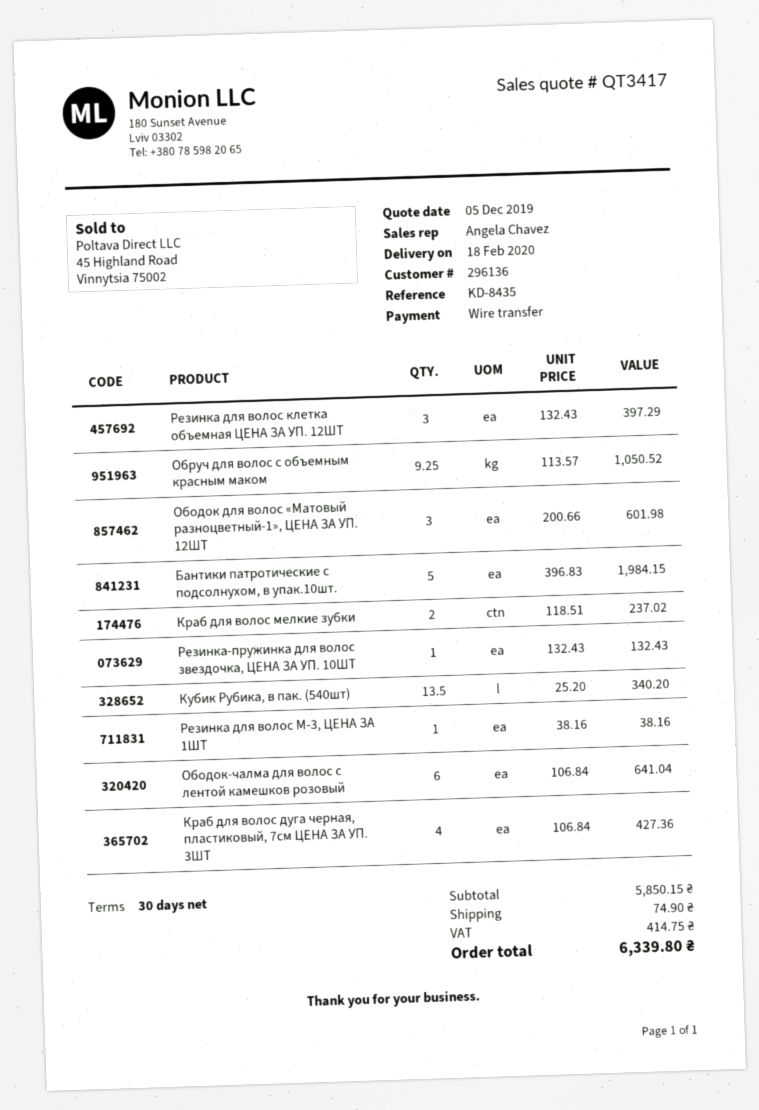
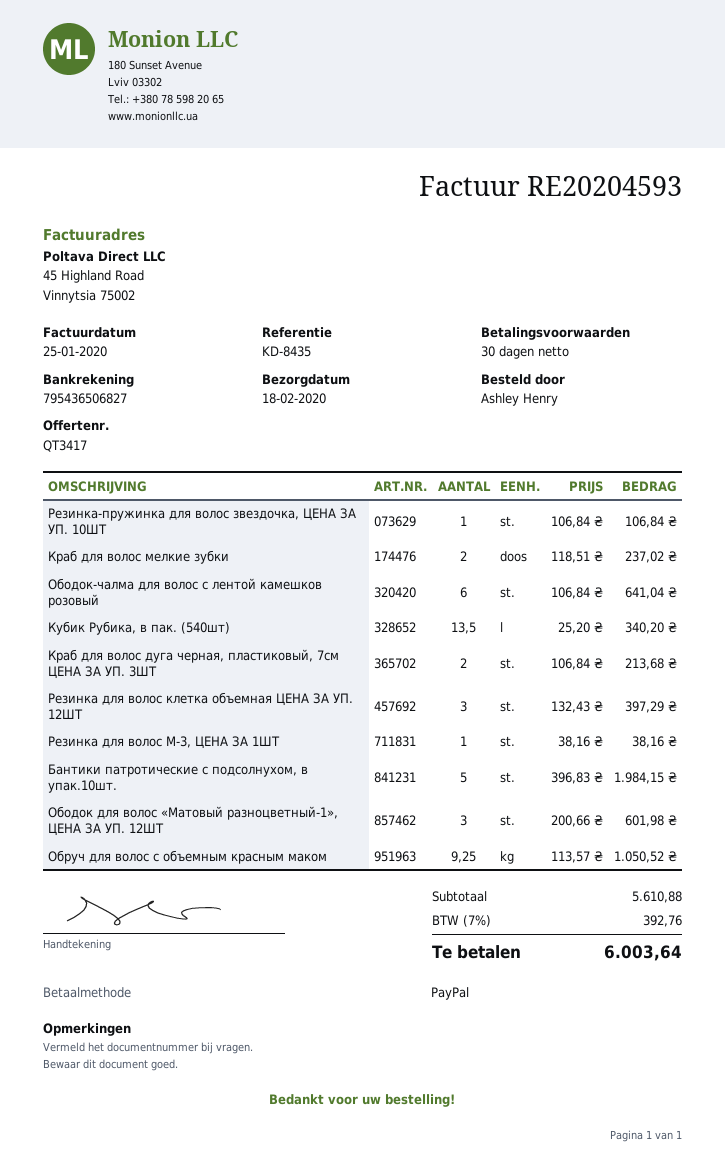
payment method: bank transfer -> PayPal
Резинка-пружинка для волос звездочка, ЦЕНА ЗА УП. 10ШТ: 1 x 132.43 = 132.43 -> 1 x 106.84 = 106.84
Краб для волос дуга черная, пластиковый, 7см ЦЕНА ЗА УП. 3ШТ: 4 x 106.84 = 427.36 -> 2 x 106.84 = 213.68
subtotal: 5850.15 -> 5610.88
shipping: 74.90 -> none
tax: 414.75 -> 392.76
total: 6339.80 -> 6003.64

